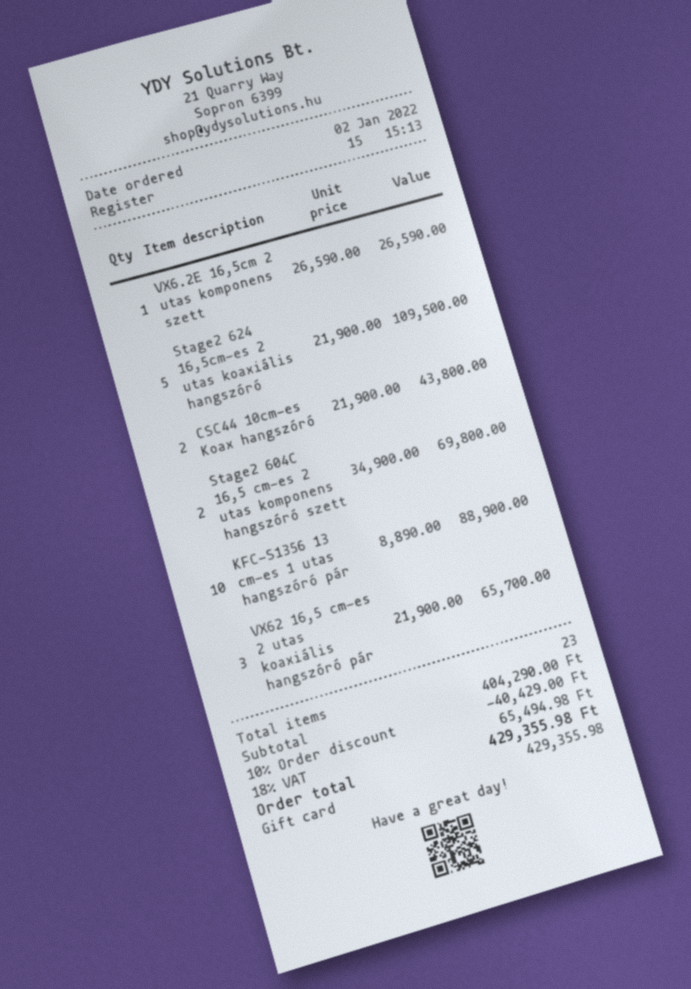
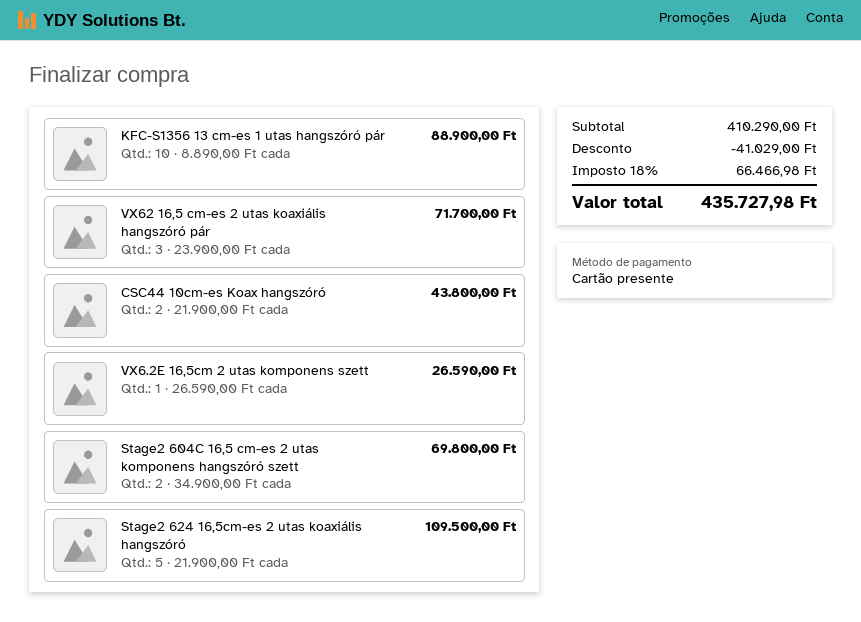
VX62 16,5 cm-es 2 utas koaxiális hangszóró pár: 3 x 21900.00 = 65700.00 -> 3 x 23900.00 = 71700.00
subtotal: 404290.00 -> 410290.00
discount: 40429.00 -> 41029.00
tax: 18% = 65494.98 -> 18% = 66466.98
total: 429355.98 -> 435727.98

